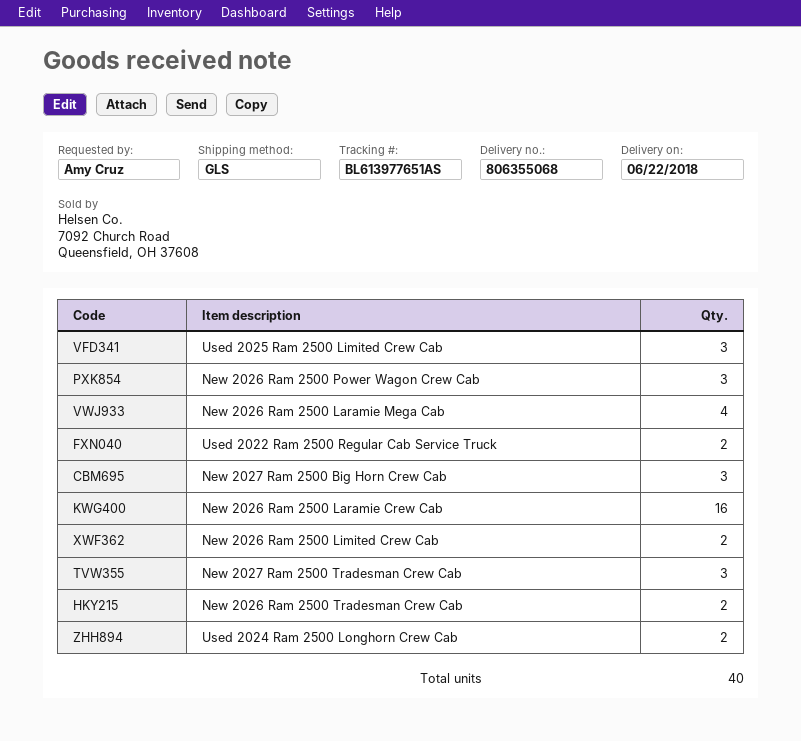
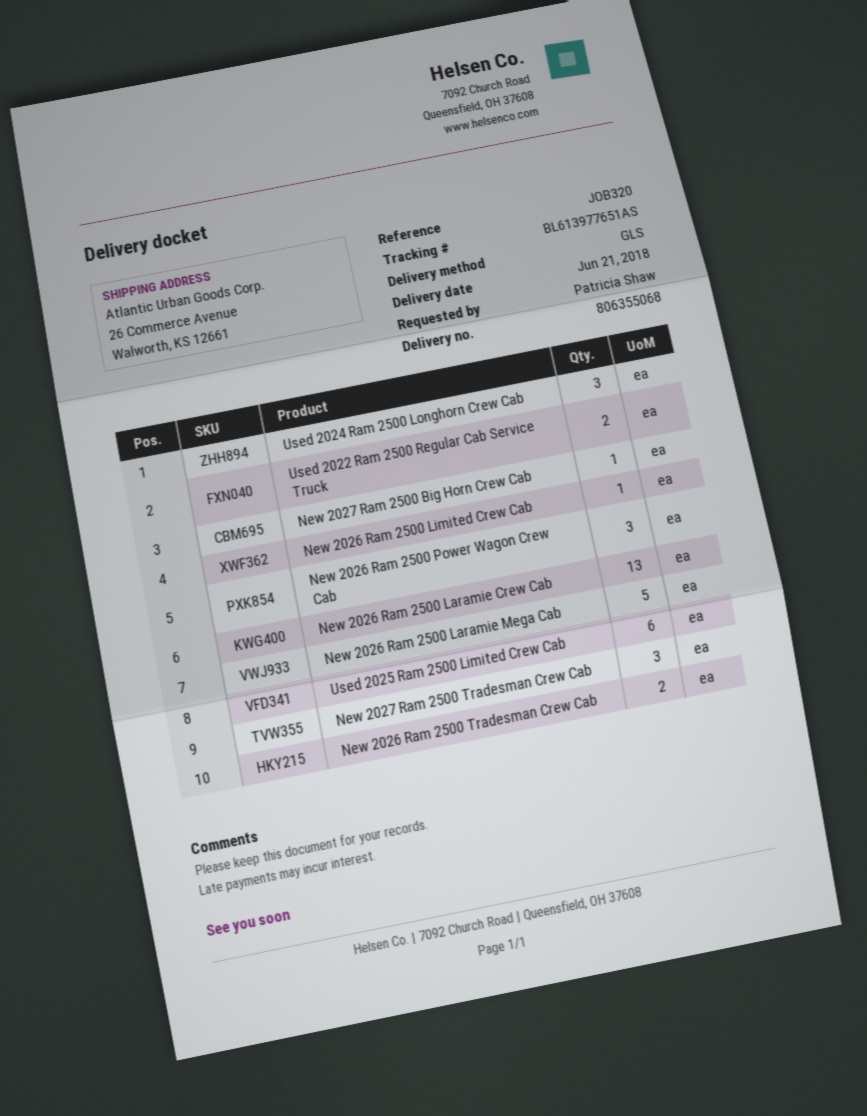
delivery date: 2018-06-22 -> 2018-06-21
ordered by: Amy Cruz -> Patricia Shaw
Used 2025 Ram 2500 Limited Crew Cab: 3 -> 6
New 2026 Ram 2500 Laramie Mega Cab: 4 -> 5
New 2027 Ram 2500 Big Horn Crew Cab: 3 -> 1
New 2026 Ram 2500 Laramie Crew Cab: 16 -> 13
New 2026 Ram 2500 Limited Crew Cab: 2 -> 1
Used 2024 Ram 2500 Longhorn Crew Cab: 2 -> 3

